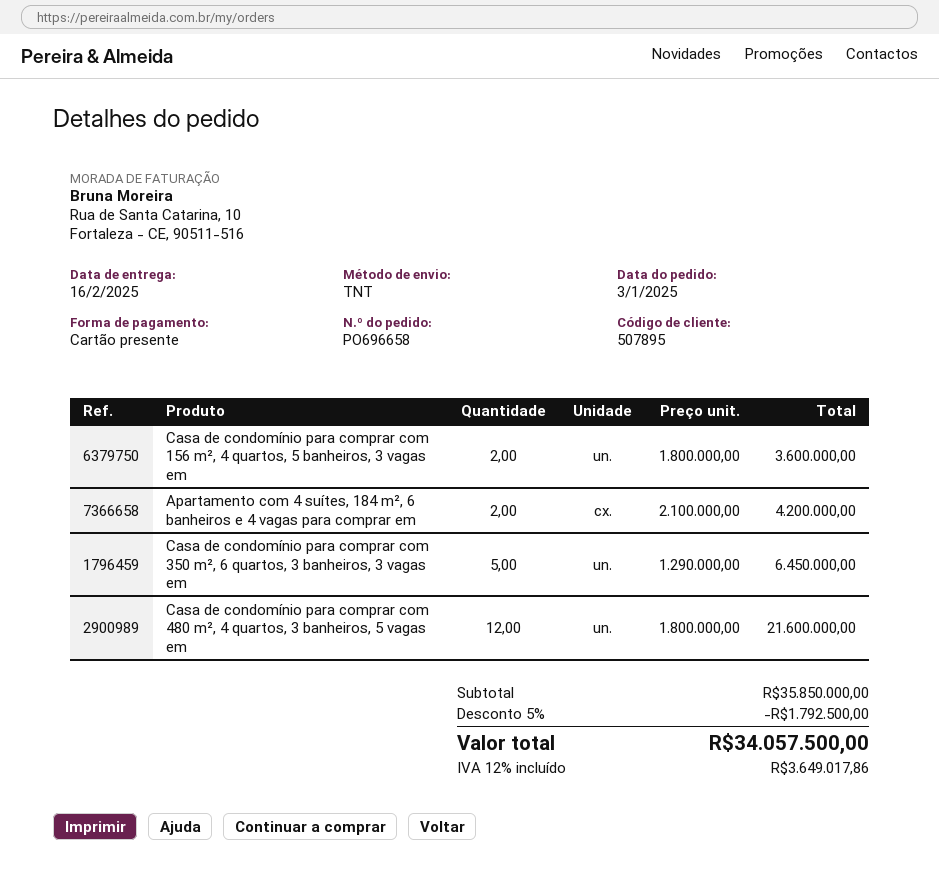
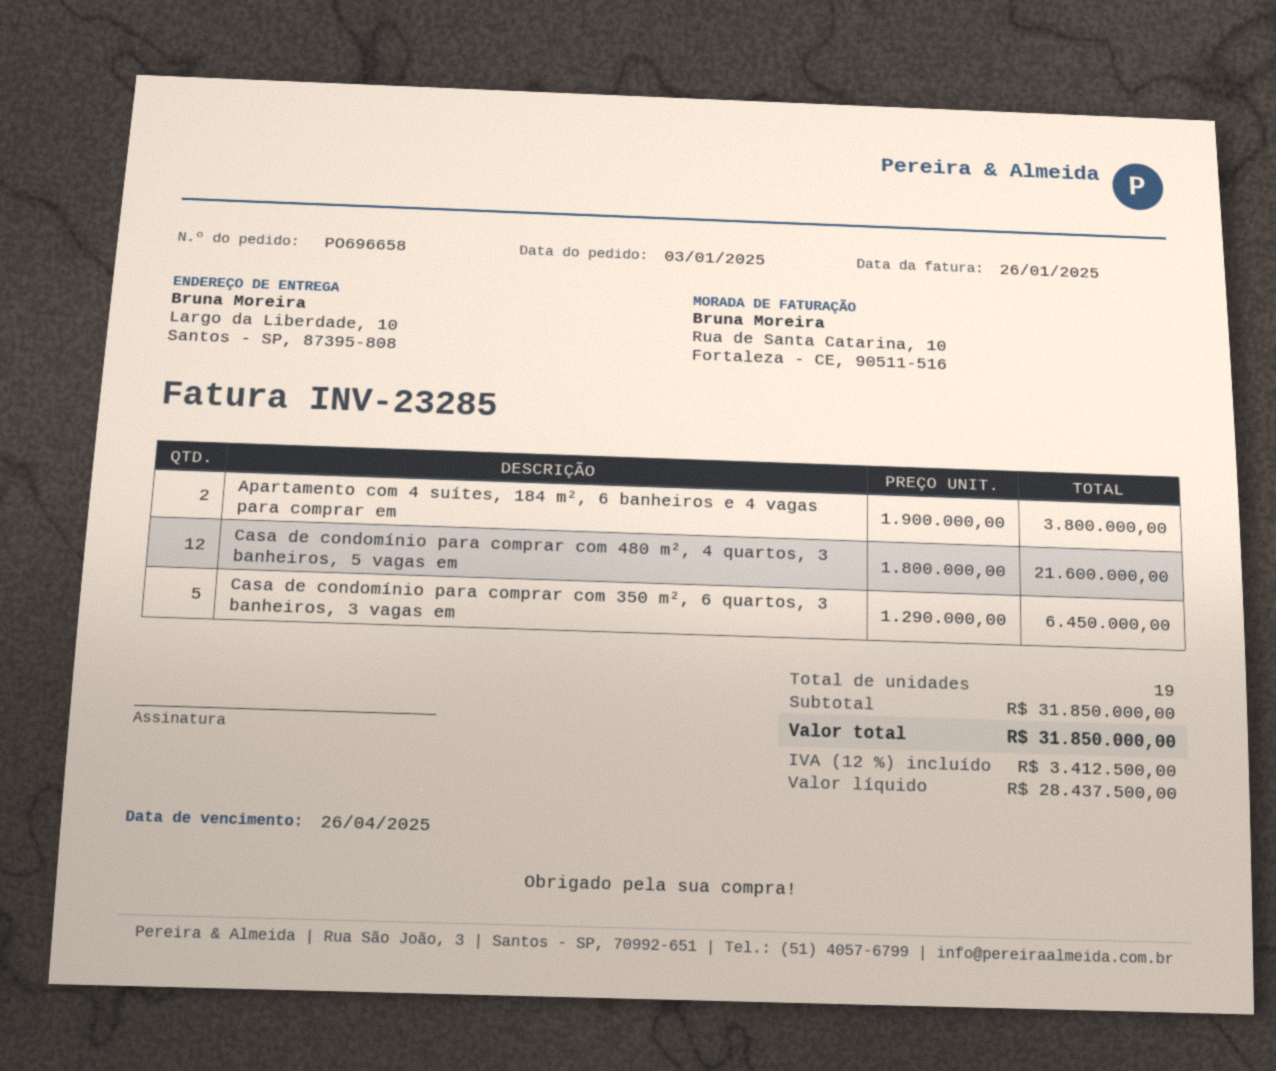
Casa de condomínio para comprar com 156 m², 4 quartos, 5 banheiros, 3 vagas em: 2 x 1800000.00 = 3600000.00 -> none
Apartamento com 4 suítes, 184 m², 6 banheiros e 4 vagas para comprar em: 2 x 2100000.00 = 4200000.00 -> 2 x 1900000.00 = 3800000.00
subtotal: 35850000.00 -> 31850000.00
discount: 5% = 1792500.00 -> none
tax: 12% = 3649017.86 -> 12% = 3412500.00
total: 34057500.00 -> 31850000.00

